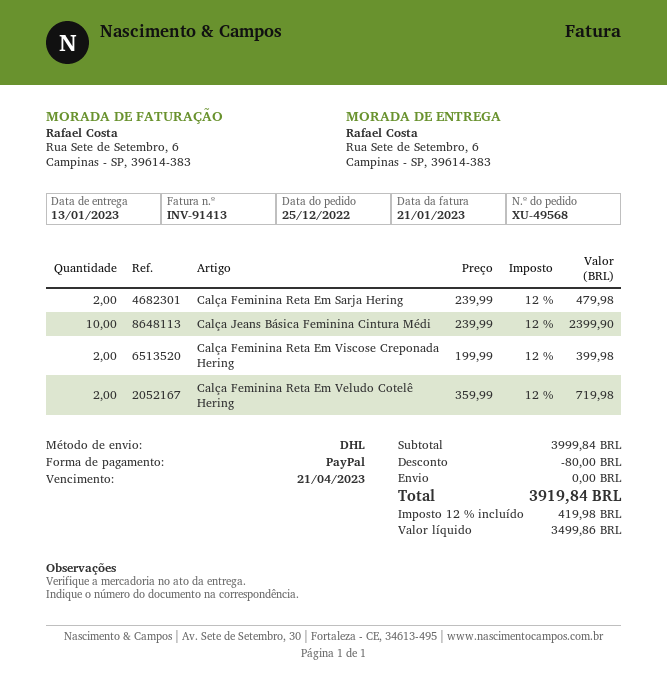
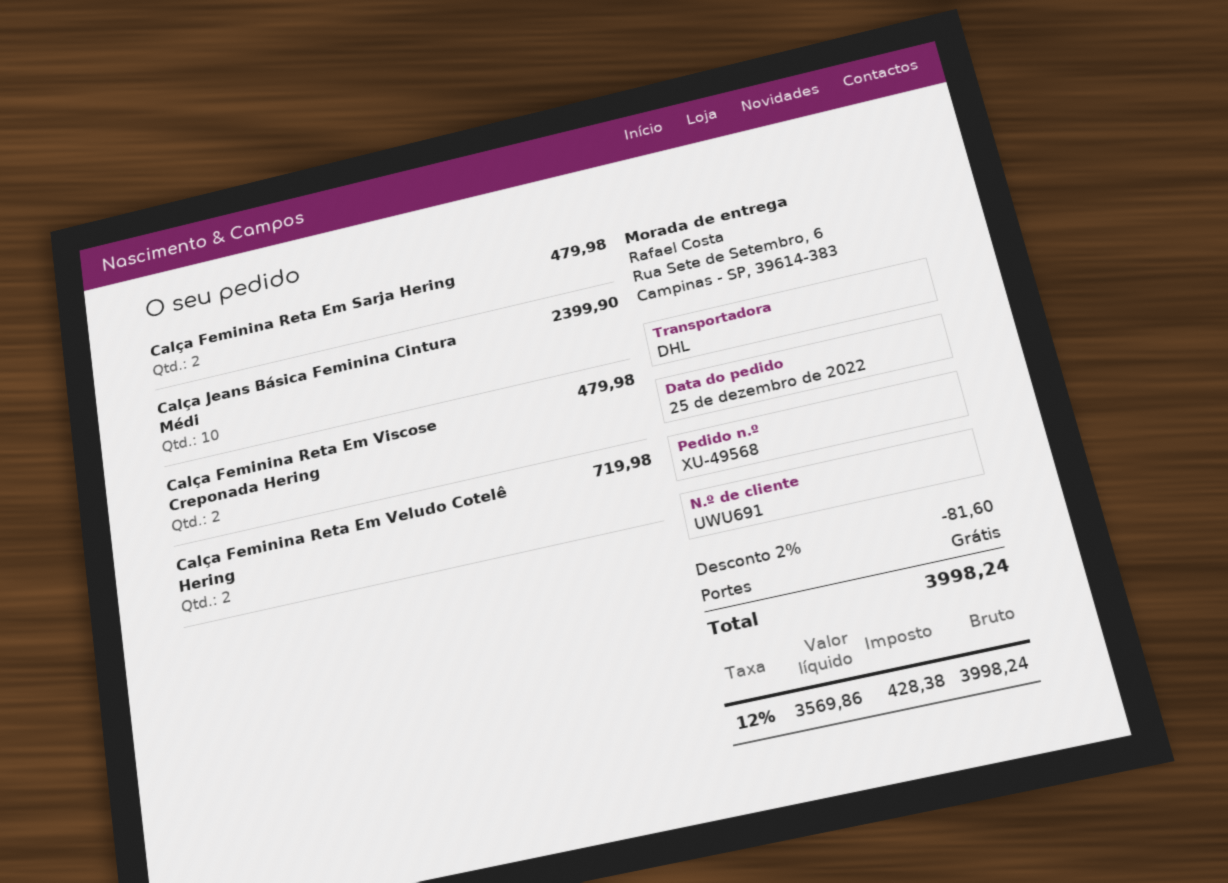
Calça Feminina Reta Em Viscose Creponada Hering: 2 for 399.98 -> 2 for 479.98
discount: 80.00 -> 81.60
net: 3499.86 -> 3569.86
tax: 12% = 419.98 -> 12% = 428.38
total: 3919.84 -> 3998.24

